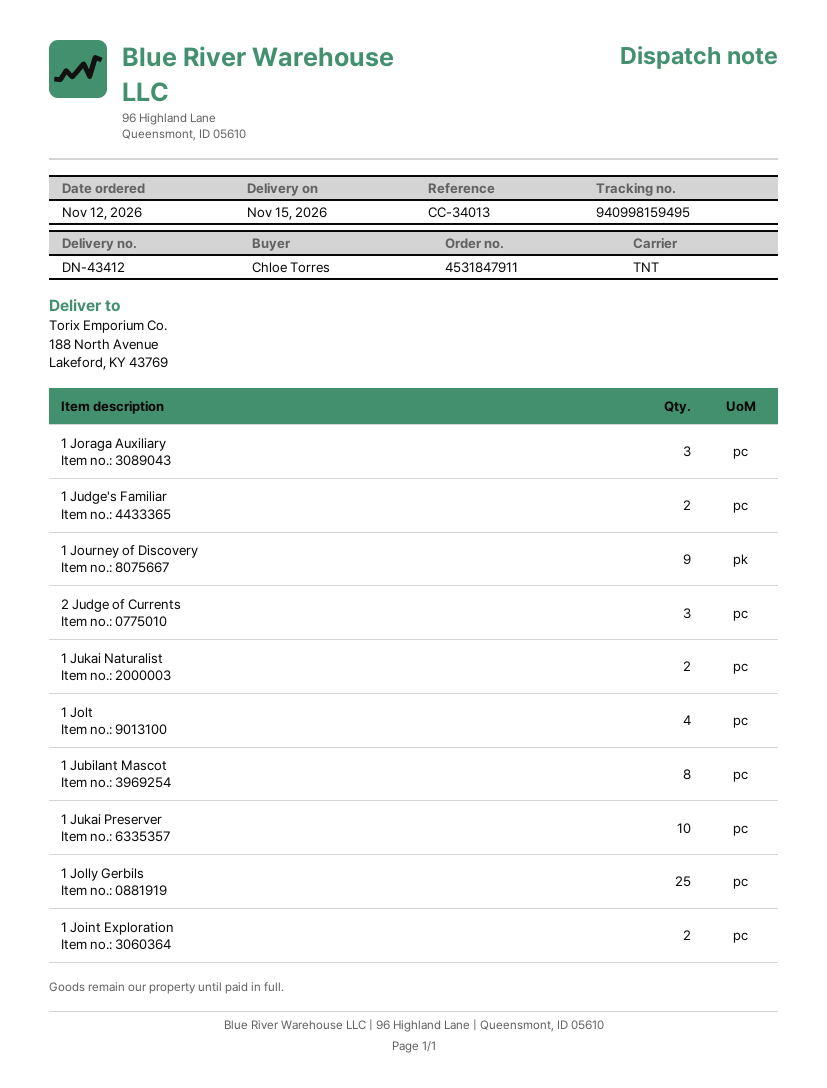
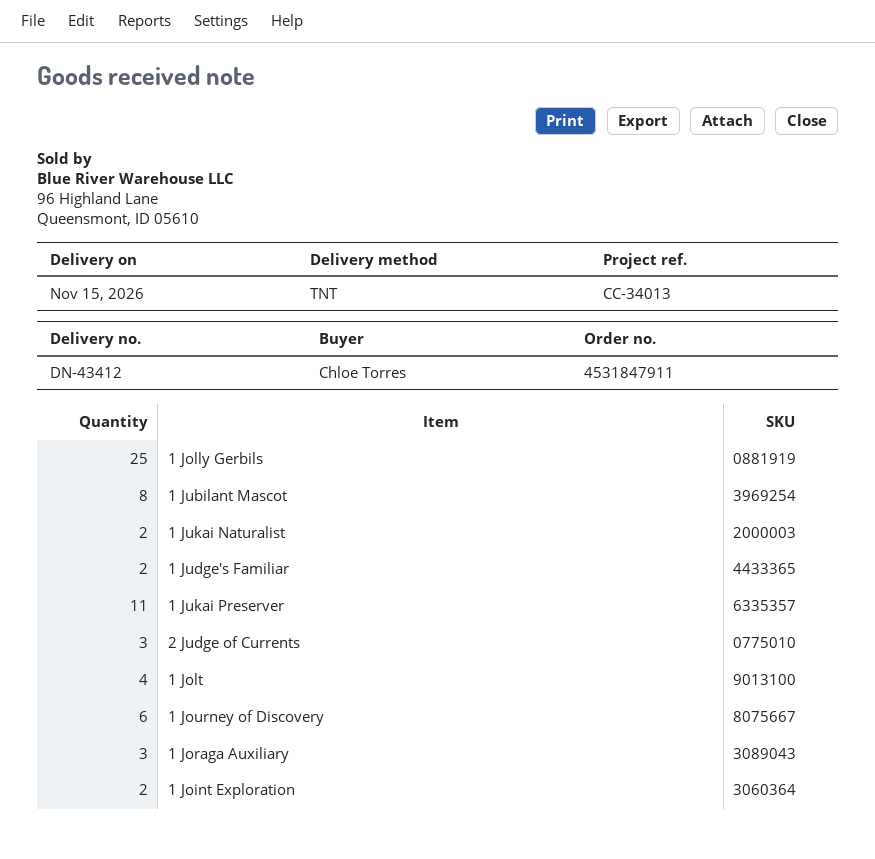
1 Journey of Discovery: 9 -> 6
1 Jukai Preserver: 10 -> 11

